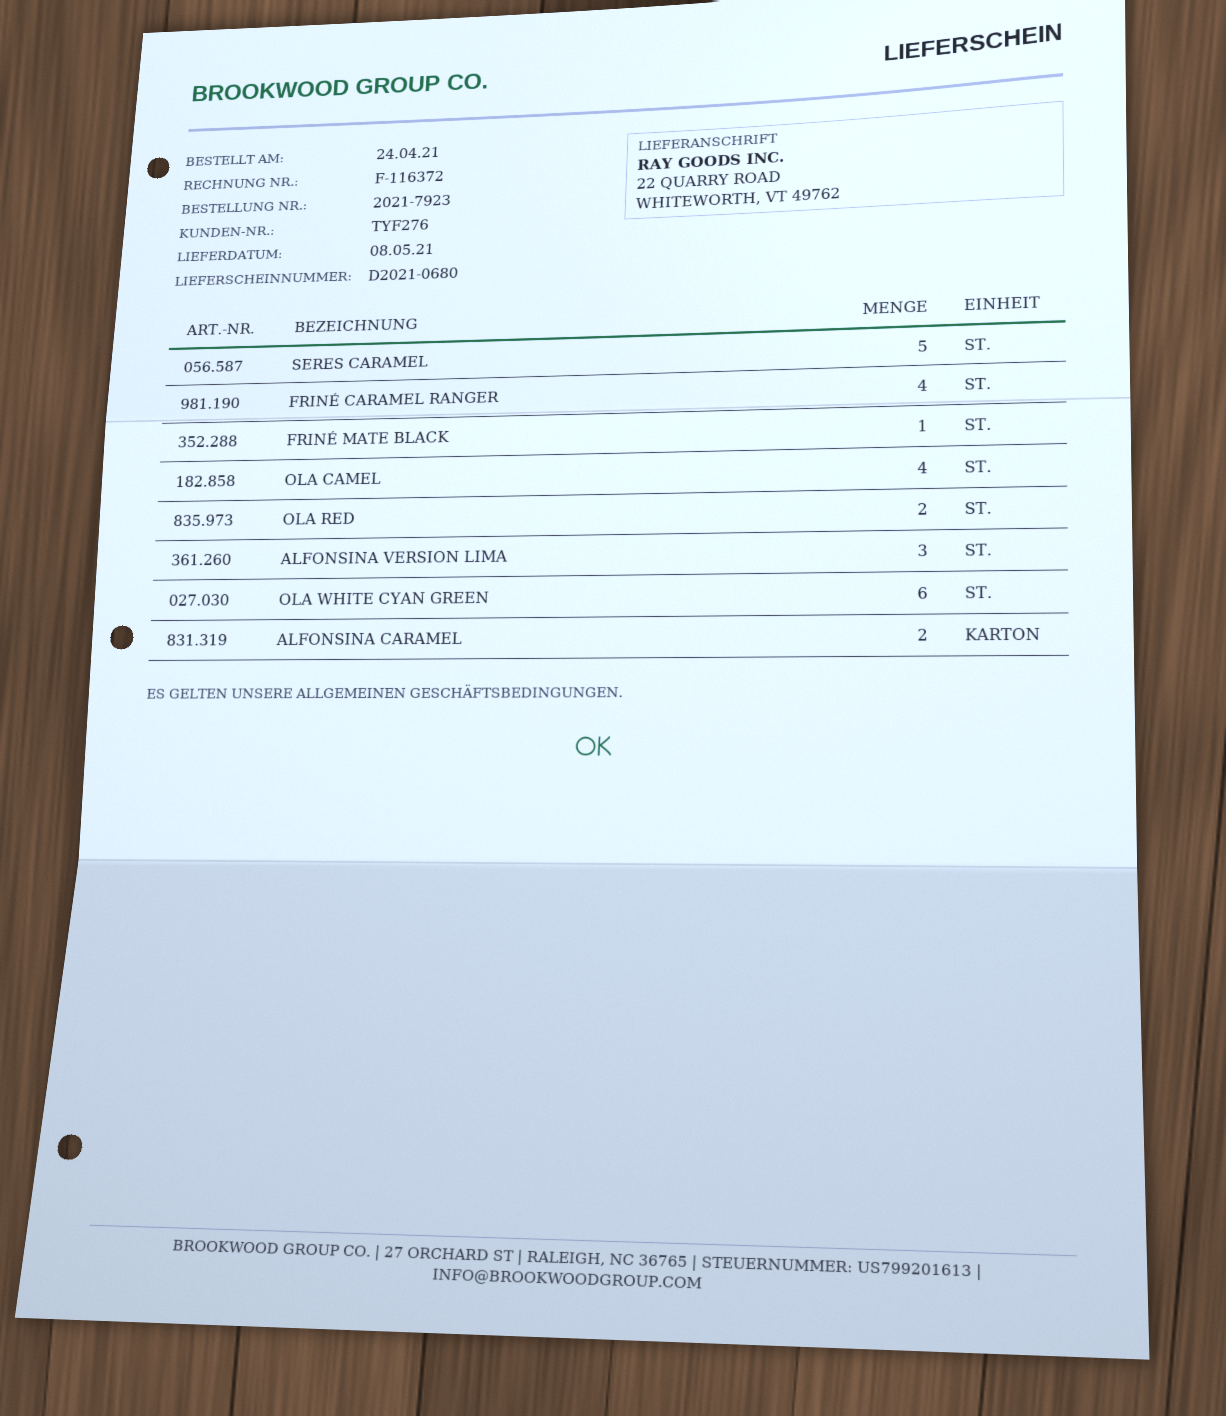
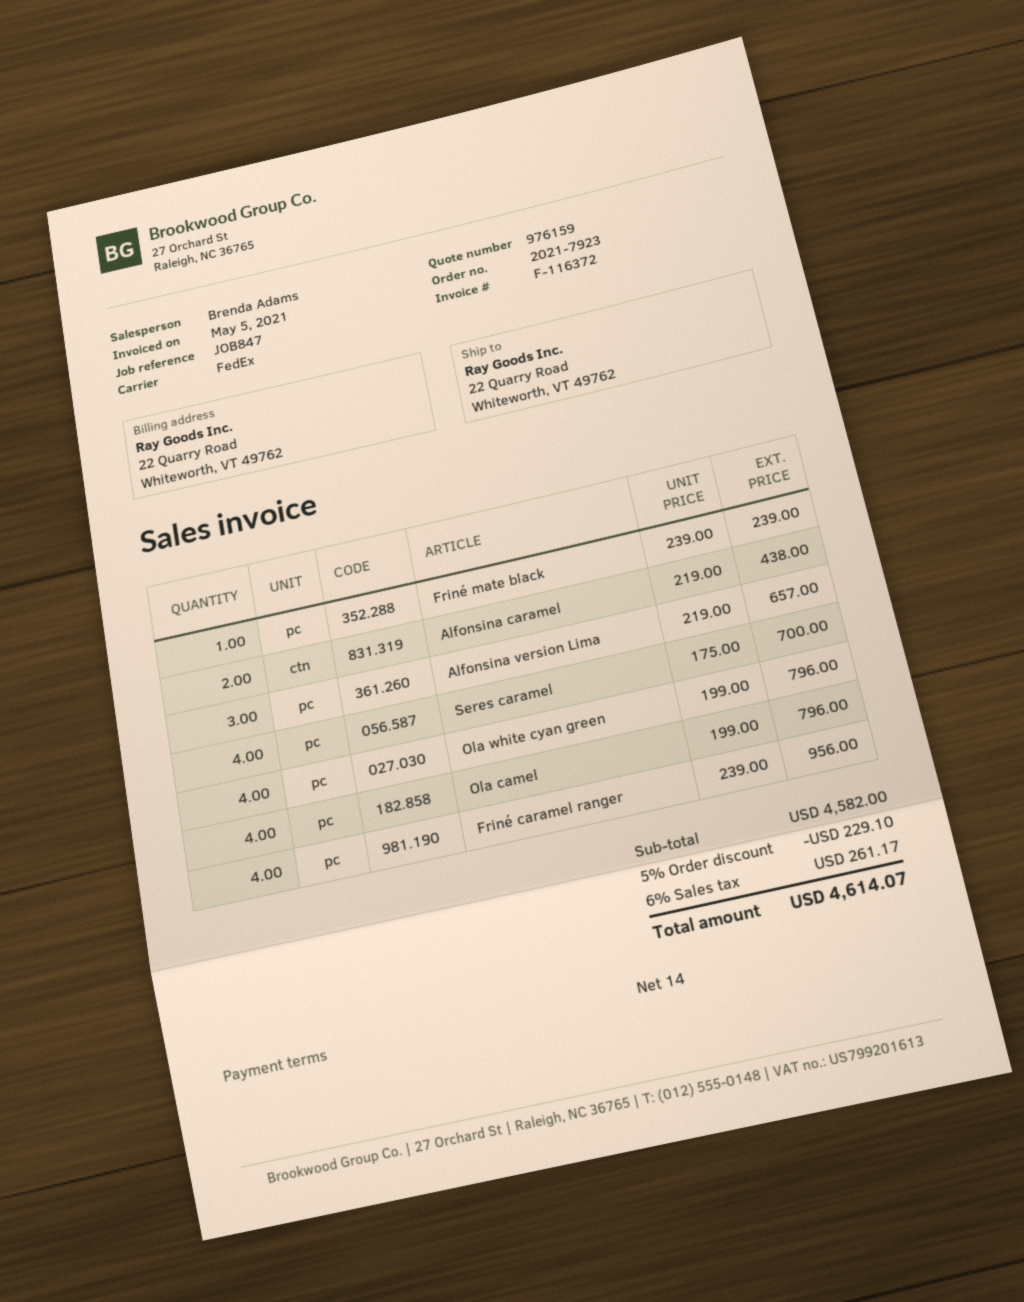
SERES CARAMEL: 5 -> 4
OLA RED: 2 -> none
OLA WHITE CYAN GREEN: 6 -> 4

